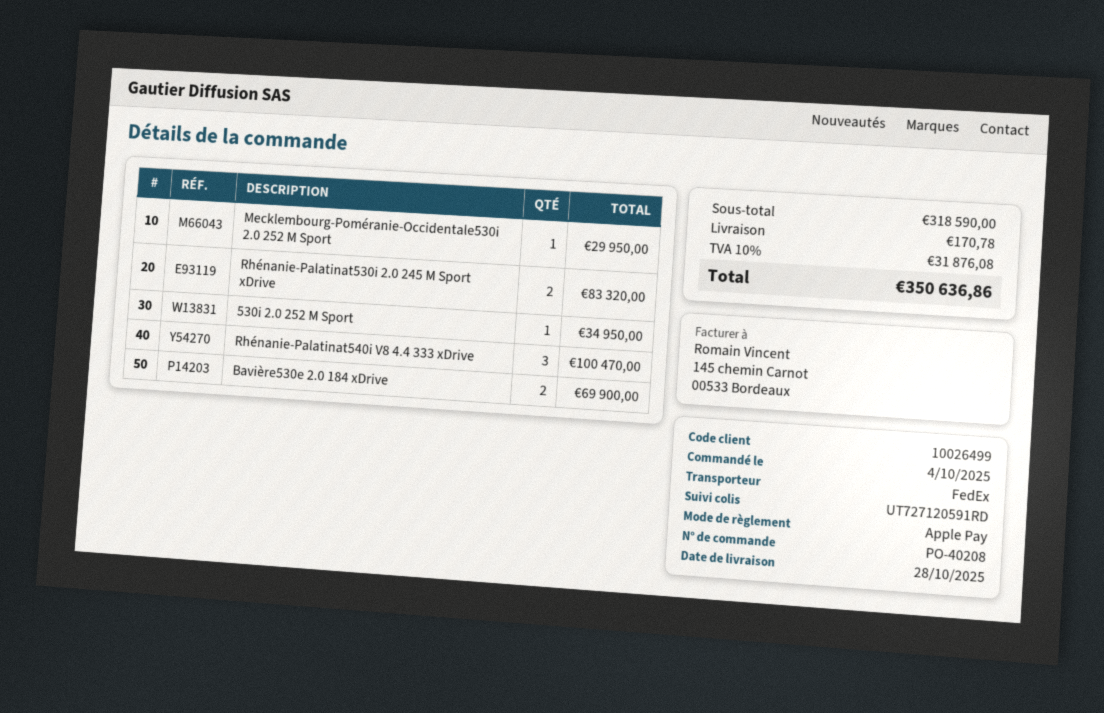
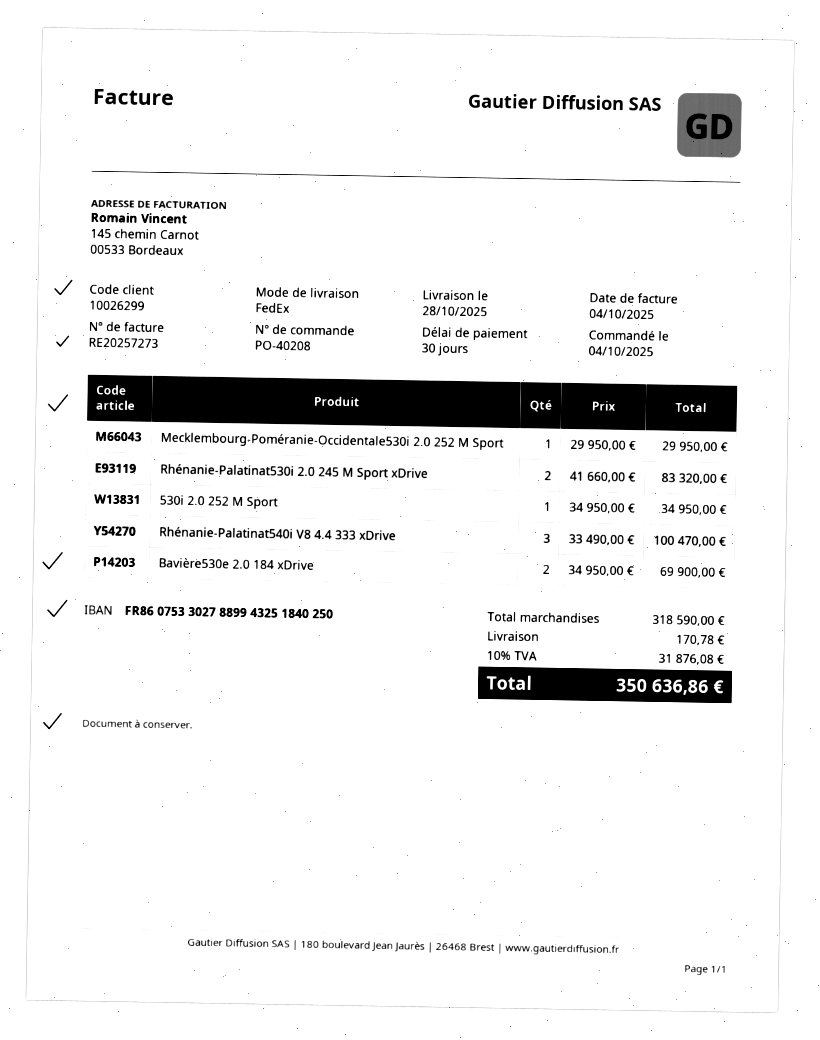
customer number: 10026499 -> 10026299

